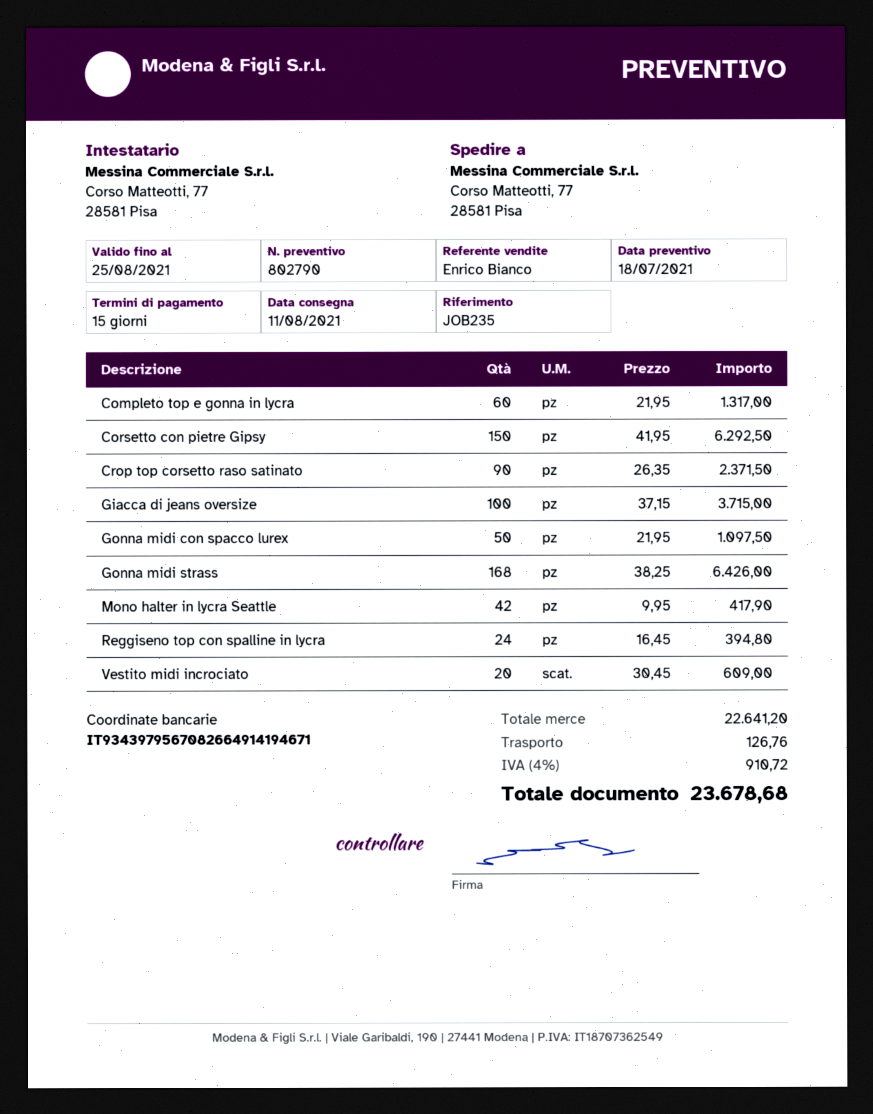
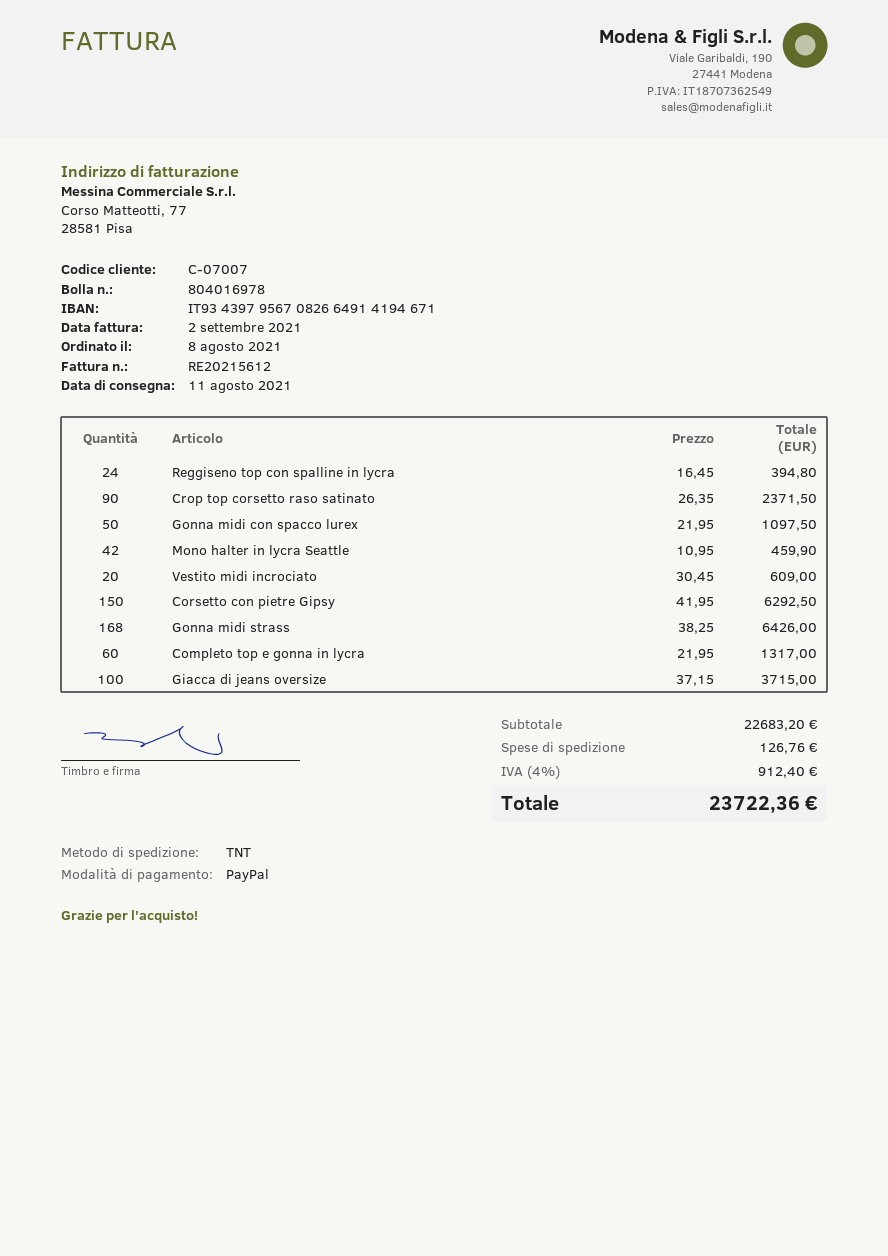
Mono halter in lycra Seattle: 42 x 9.95 = 417.90 -> 42 x 10.95 = 459.90
subtotal: 22641.20 -> 22683.20
tax: 4% = 910.72 -> 4% = 912.40
total: 23678.68 -> 23722.36

